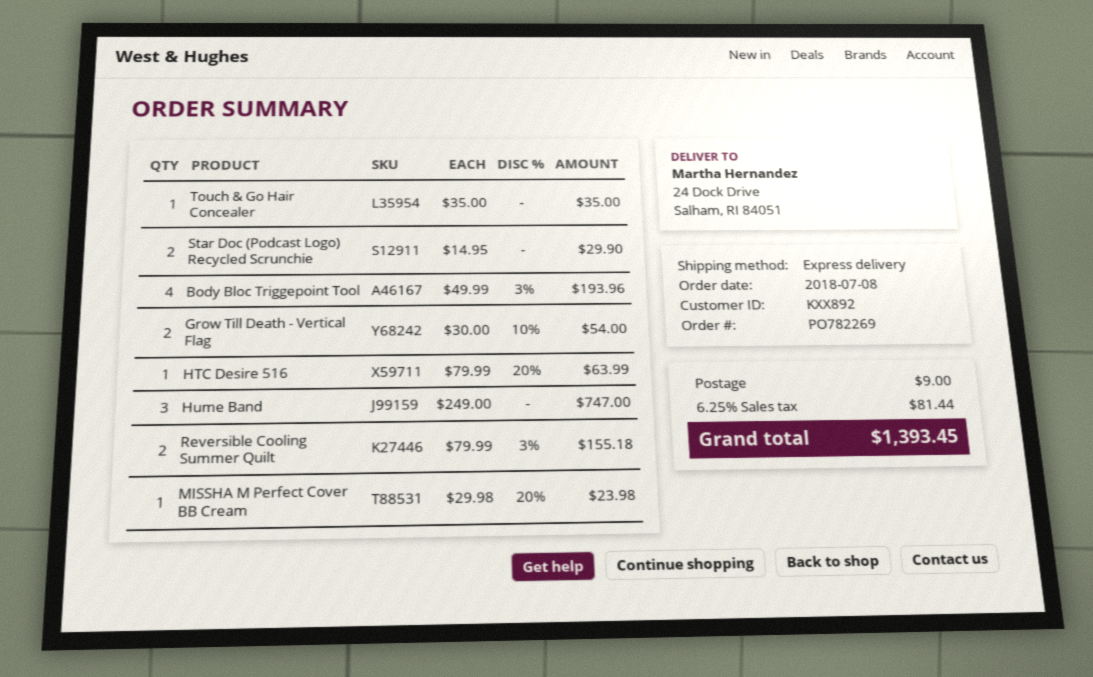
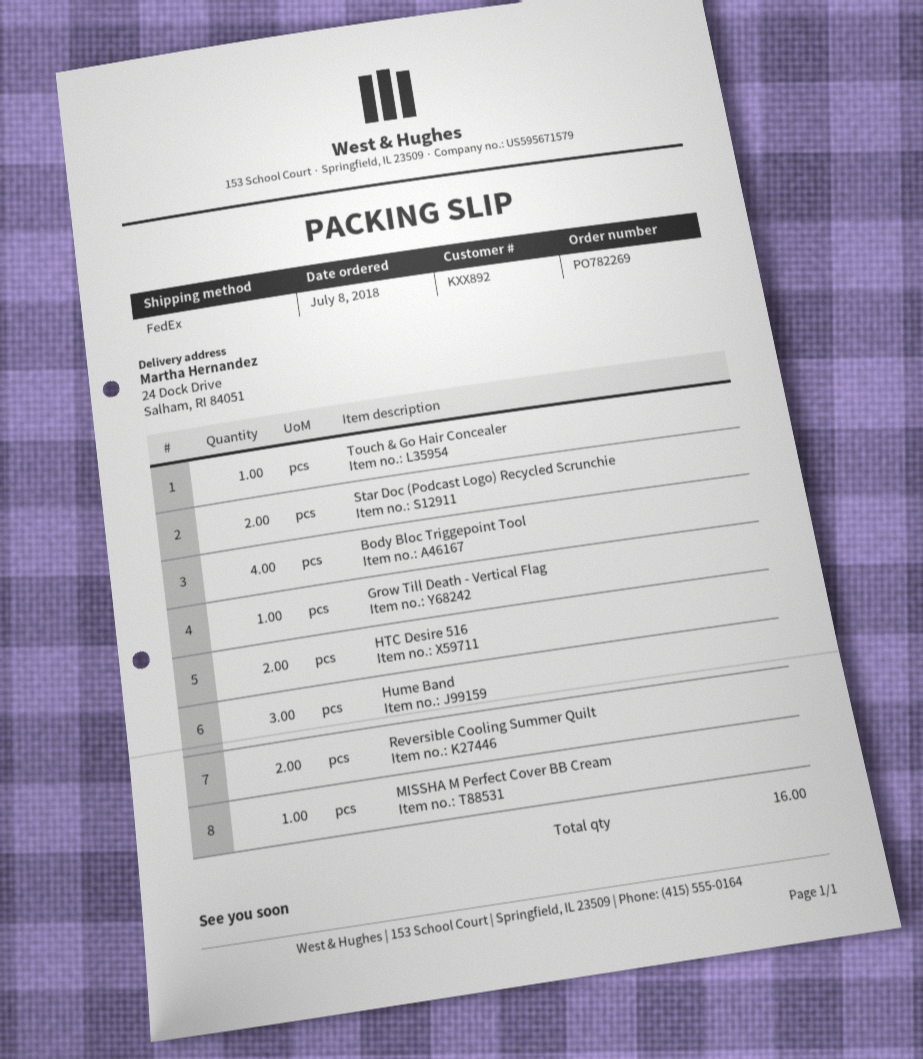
shipping method: express -> FedEx
Grow Till Death - Vertical Flag: 2 -> 1
HTC Desire 516: 1 -> 2

